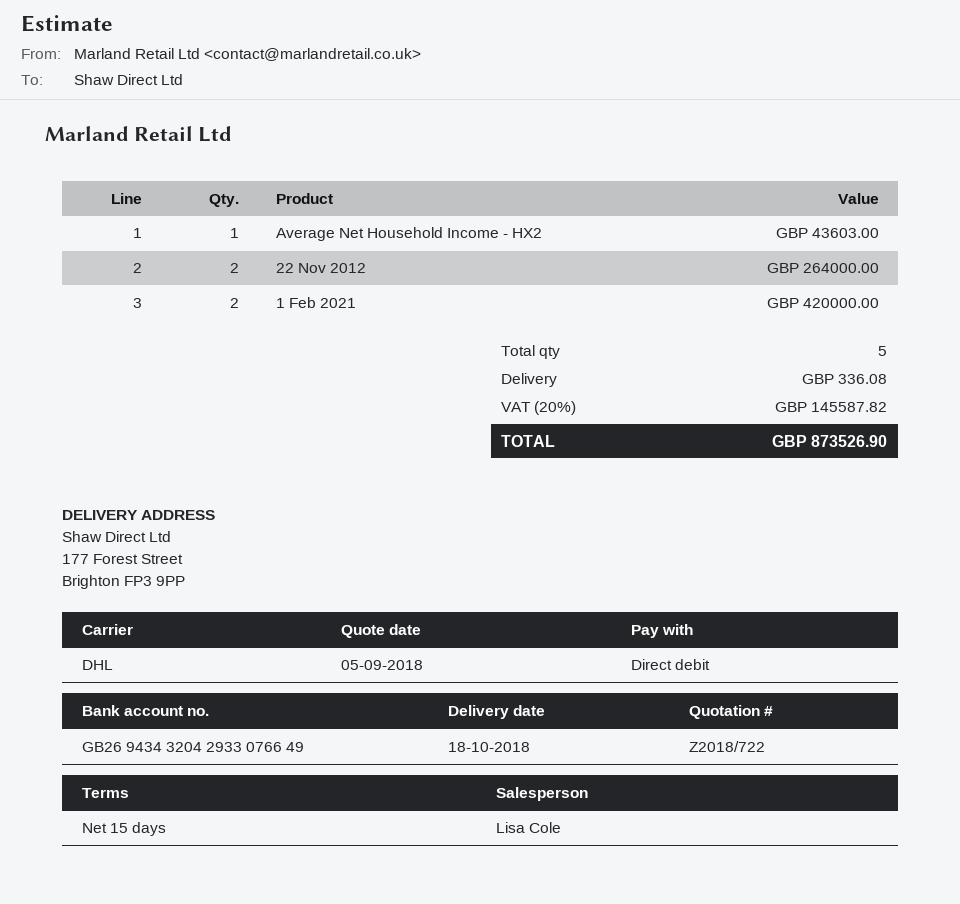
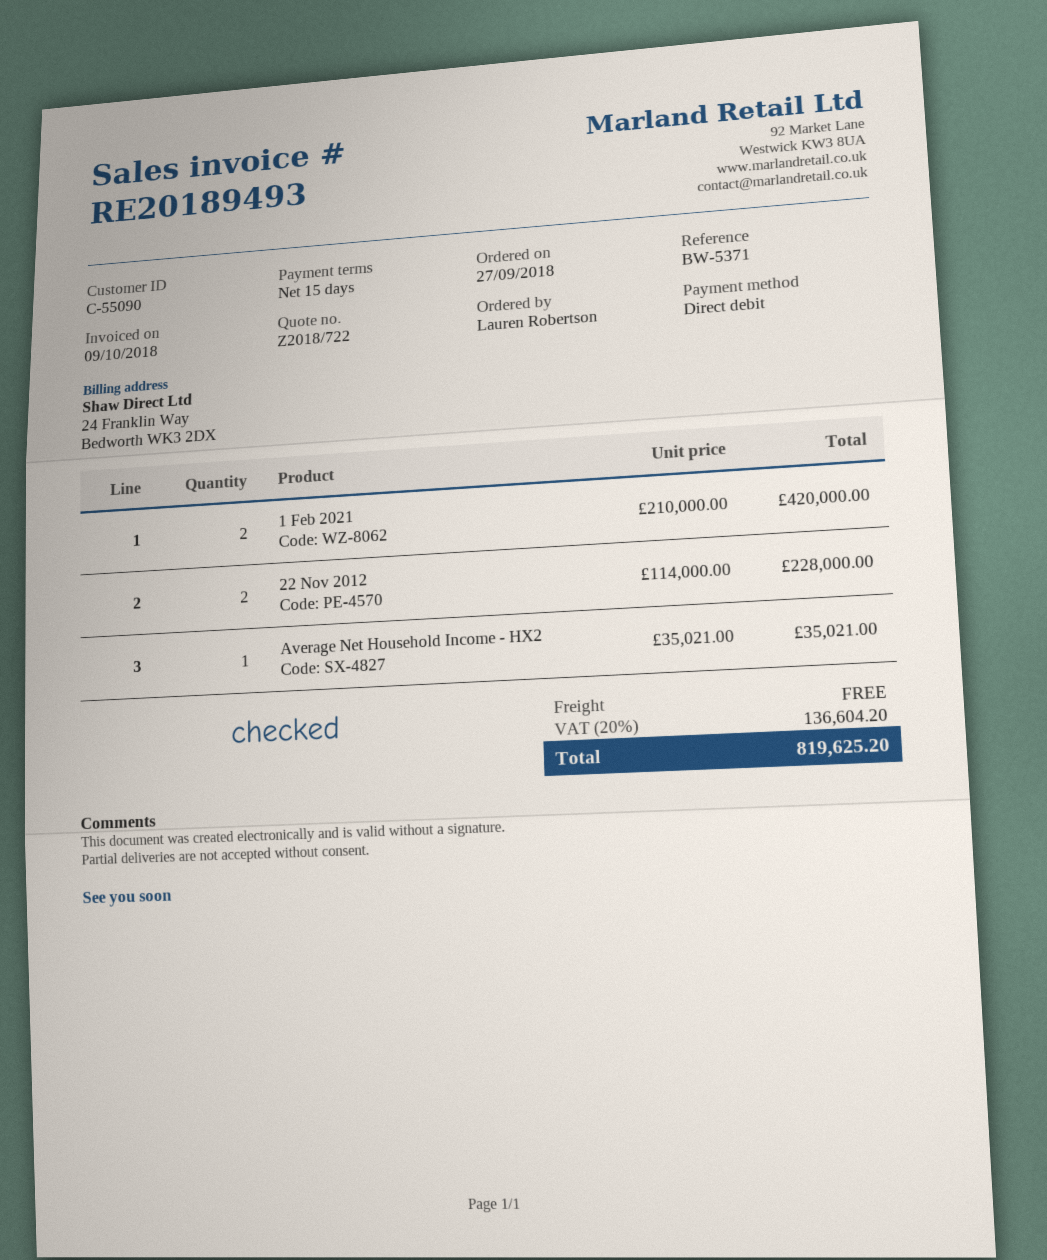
Average Net Household Income - HX2: 1 for 43603.00 -> 1 for 35021.00
22 Nov 2012: 2 for 264000.00 -> 2 for 228000.00
shipping: 336.08 -> 0.00
tax: 20% = 145587.82 -> 20% = 136604.20
total: 873526.90 -> 819625.20

